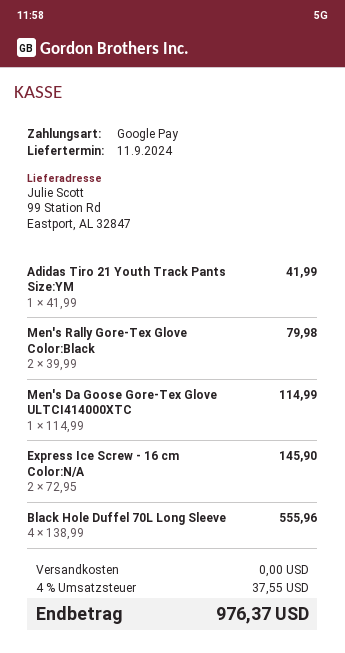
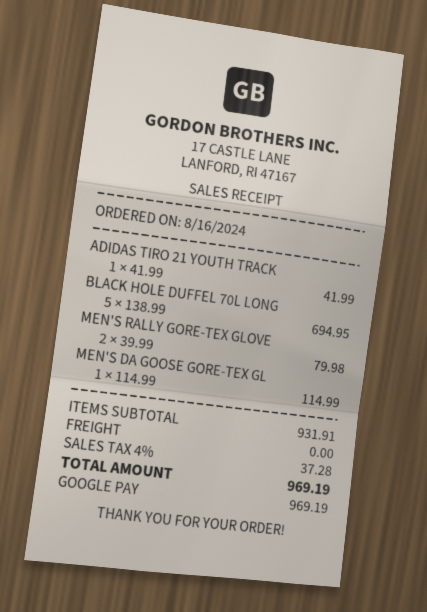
Express Ice Screw - 16 cm Color:N/A: 2 x 72.95 = 145.90 -> none
Black Hole Duffel 70L Long Sleeve: 4 x 138.99 = 555.96 -> 5 x 138.99 = 694.95
tax: 4% = 37.55 -> 4% = 37.28
total: 976.37 -> 969.19

